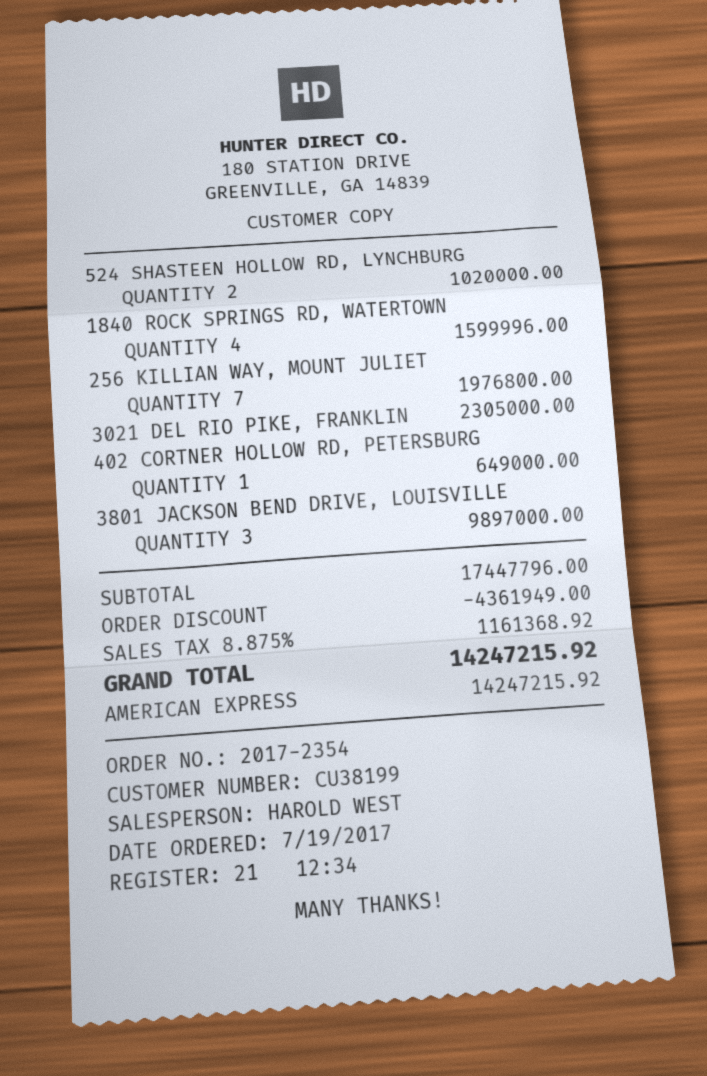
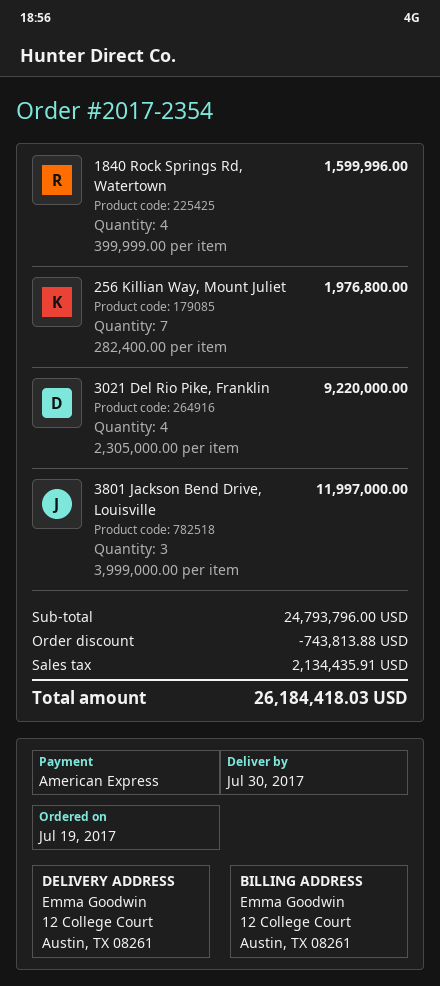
524 SHASTEEN HOLLOW RD, LYNCHBURG: 2 for 1020000.00 -> none
3021 DEL RIO PIKE, FRANKLIN: 1 for 2305000.00 -> 4 for 9220000.00
402 CORTNER HOLLOW RD, PETERSBURG: 1 for 649000.00 -> none
3801 JACKSON BEND DRIVE, LOUISVILLE: 3 for 9897000.00 -> 3 for 11997000.00
subtotal: 17447796.00 -> 24793796.00
discount: 4361949.00 -> 743813.88
tax: 1161368.92 -> 2134435.91
total: 14247215.92 -> 26184418.03

